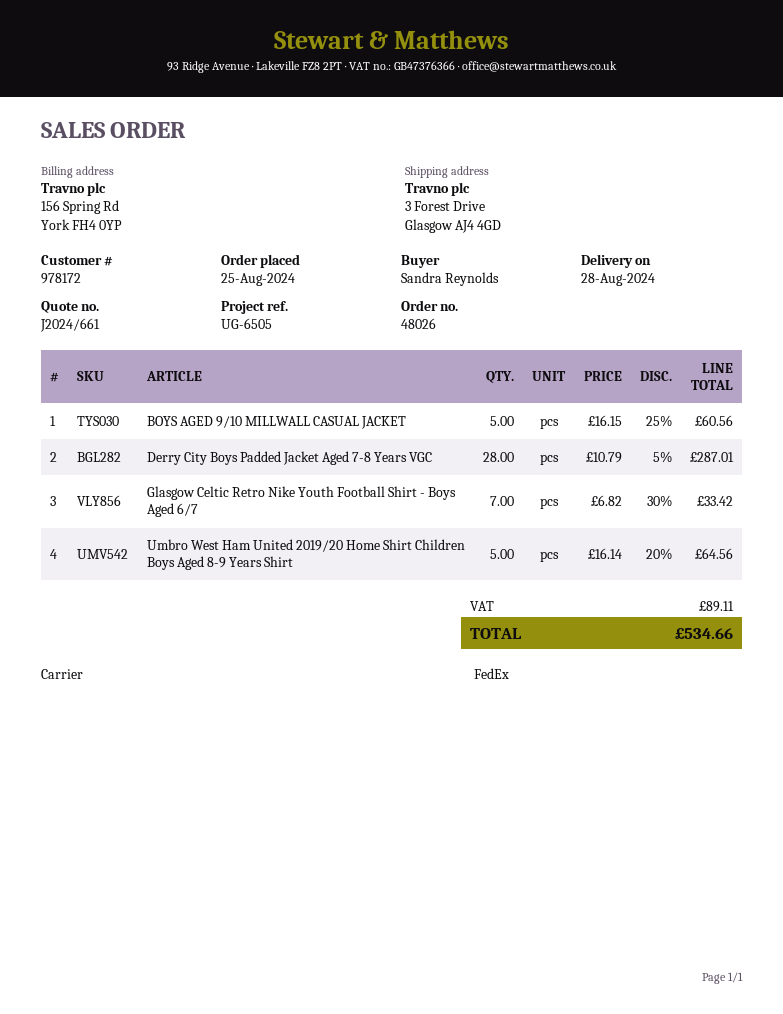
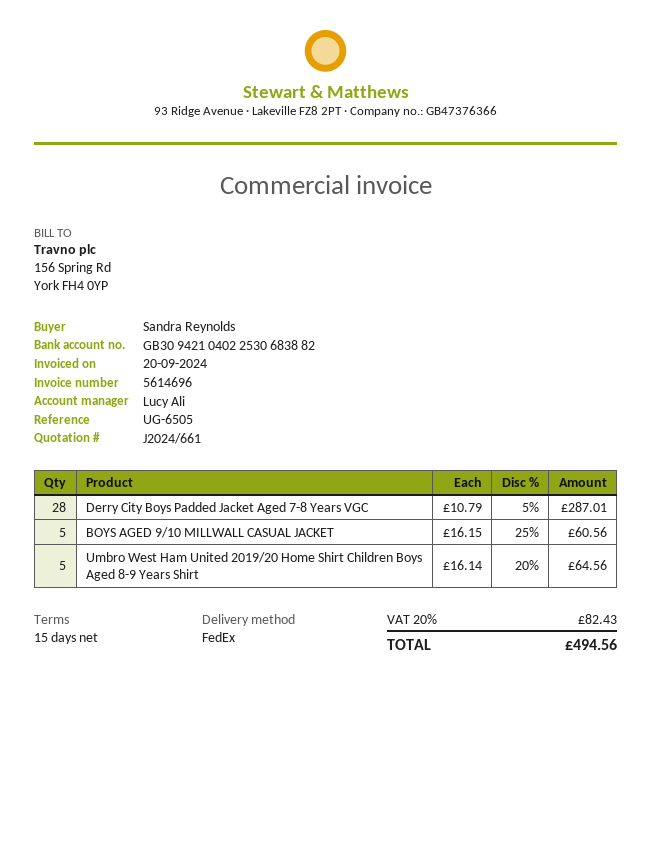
Glasgow Celtic Retro Nike Youth Football Shirt - Boys Aged 6/7: 7 x 6.82 - 30% = 33.42 -> none
tax: 89.11 -> 82.43
total: 534.66 -> 494.56

